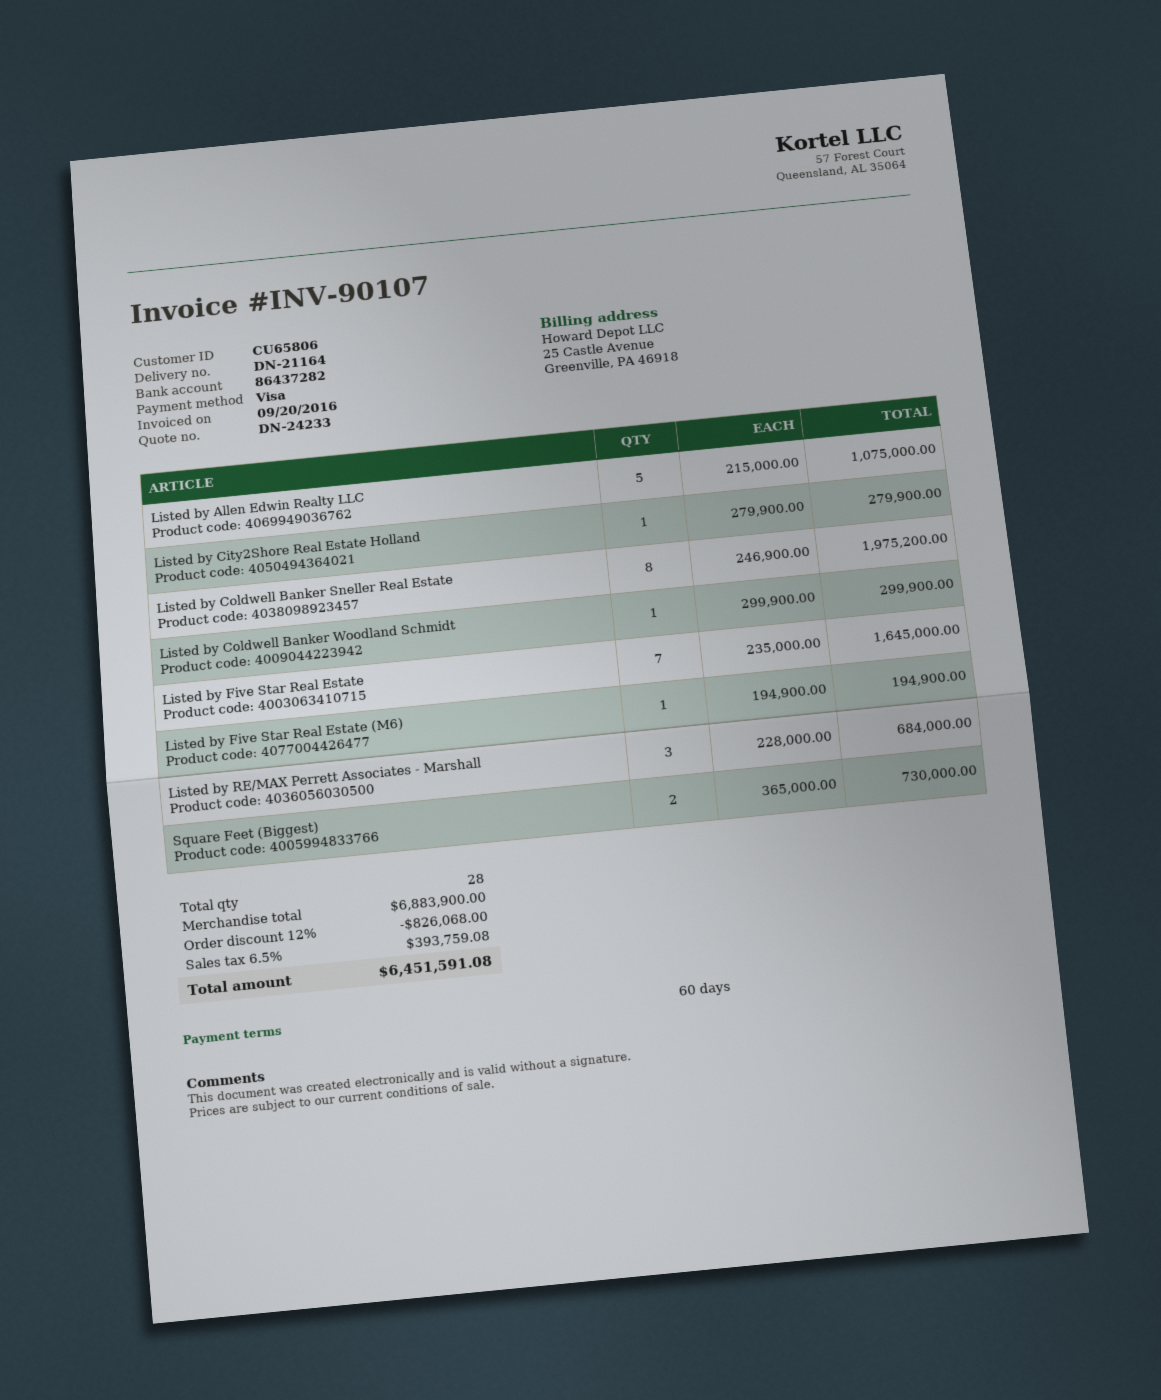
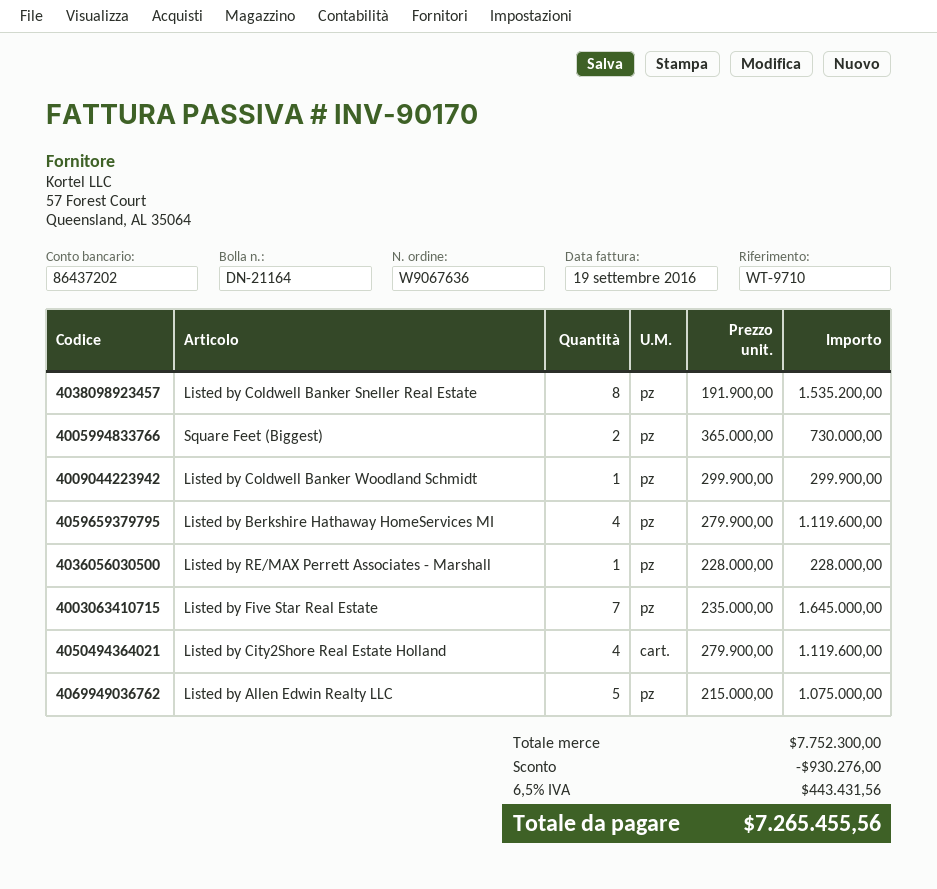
invoice number: INV-90107 -> INV-90170
invoice date: 2016-09-20 -> 2016-09-19
bank account: 86437282 -> 86437202
Listed by City2Shore Real Estate Holland: 1 x 279900.00 = 279900.00 -> 4 x 279900.00 = 1119600.00
Listed by Coldwell Banker Sneller Real Estate: 8 x 246900.00 = 1975200.00 -> 8 x 191900.00 = 1535200.00
Listed by Five Star Real Estate (M6): 1 x 194900.00 = 194900.00 -> none
Listed by RE/MAX Perrett Associates - Marshall: 3 x 228000.00 = 684000.00 -> 1 x 228000.00 = 228000.00
Listed by Berkshire Hathaway HomeServices MI: none -> 4 x 279900.00 = 1119600.00
subtotal: 6883900.00 -> 7752300.00
discount: 826068.00 -> 930276.00
tax: 6.5% = 393759.08 -> 6.5% = 443431.56
total: 6451591.08 -> 7265455.56

